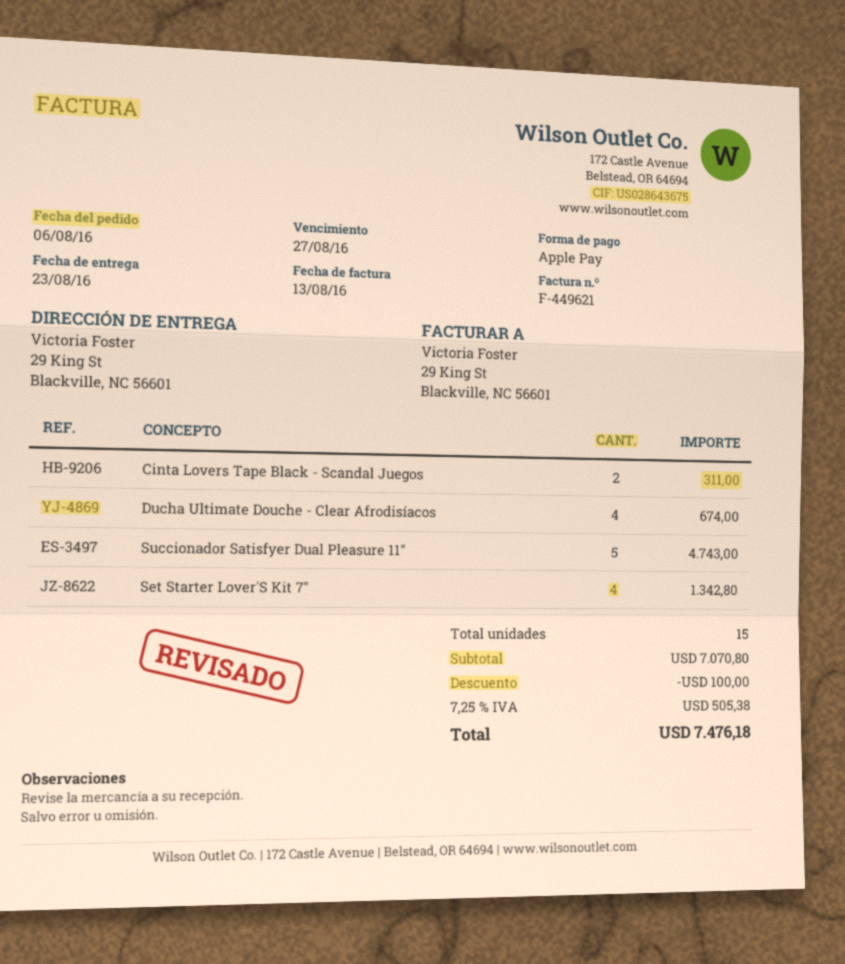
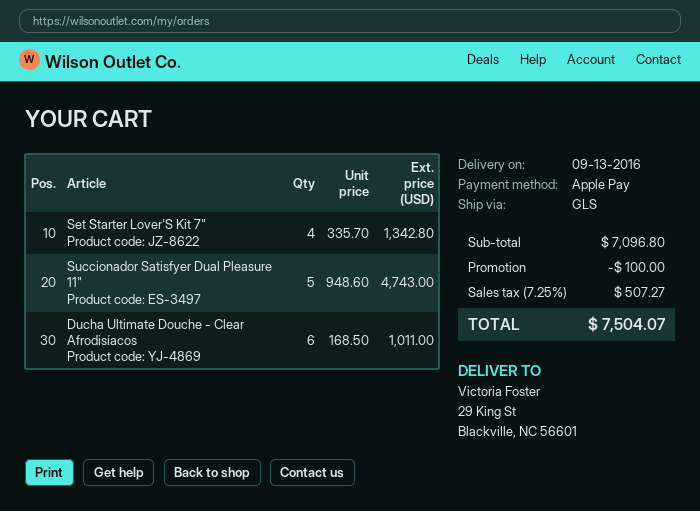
delivery date: 2016-08-23 -> 2016-09-13
Cinta Lovers Tape Black - Scandal Juegos: 2 for 311.00 -> none
Ducha Ultimate Douche - Clear Afrodisíacos: 4 for 674.00 -> 6 for 1011.00
subtotal: 7070.80 -> 7096.80
tax: 7.25% = 505.38 -> 7.25% = 507.27
total: 7476.18 -> 7504.07

